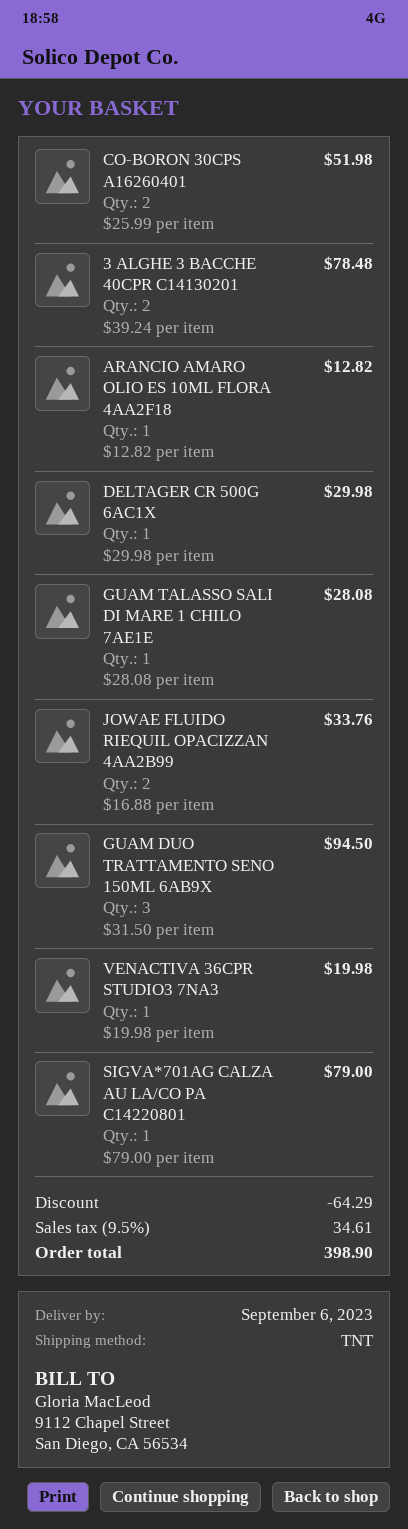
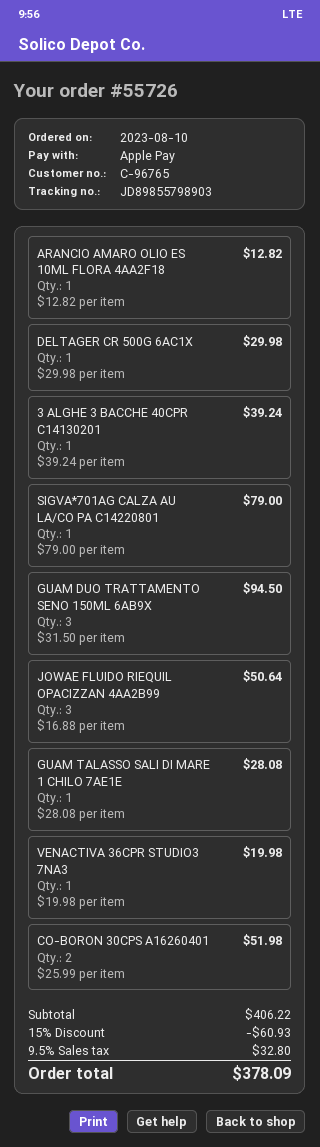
3 ALGHE 3 BACCHE 40CPR C14130201: 2 x 39.24 = 78.48 -> 1 x 39.24 = 39.24
JOWAE FLUIDO RIEQUIL OPACIZZAN 4AA2B99: 2 x 16.88 = 33.76 -> 3 x 16.88 = 50.64
discount: 64.29 -> 60.93
tax: 9.5% = 34.61 -> 9.5% = 32.80
total: 398.90 -> 378.09

